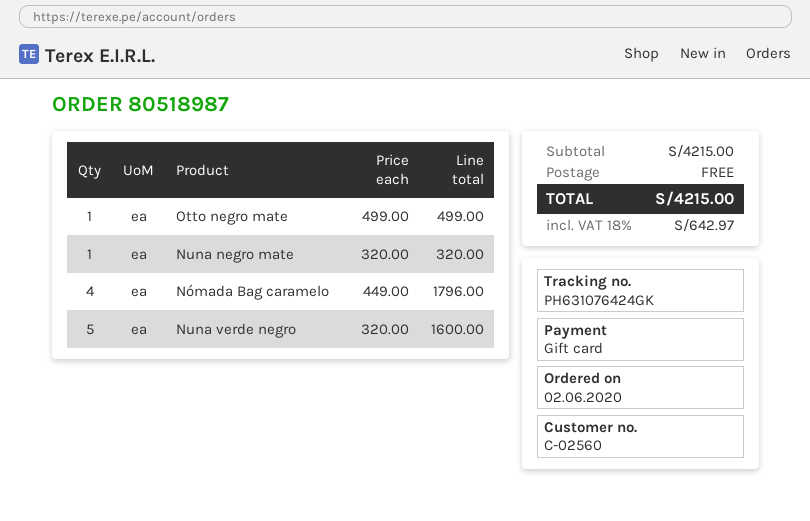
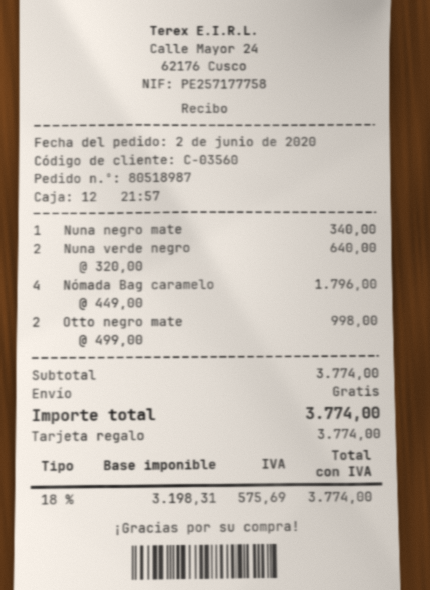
customer number: C-02560 -> C-03560
Otto negro mate: 1 x 499.00 = 499.00 -> 2 x 499.00 = 998.00
Nuna negro mate: 1 x 320.00 = 320.00 -> 1 x 340.00 = 340.00
Nuna verde negro: 5 x 320.00 = 1600.00 -> 2 x 320.00 = 640.00
subtotal: 4215.00 -> 3774.00
tax: 18% = 642.97 -> 18% = 575.69
total: 4215.00 -> 3774.00

